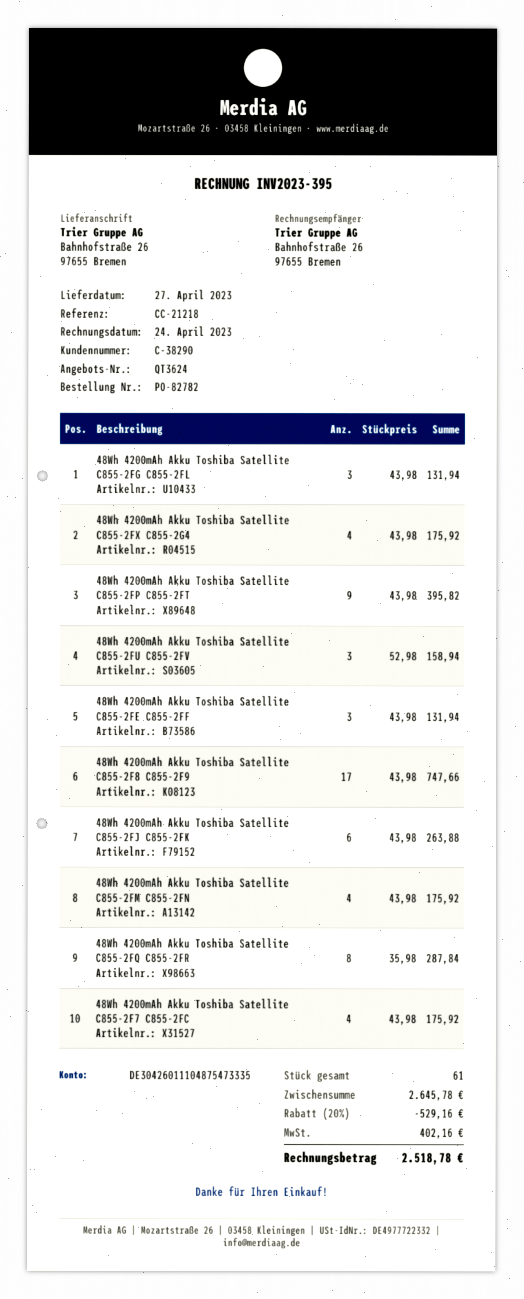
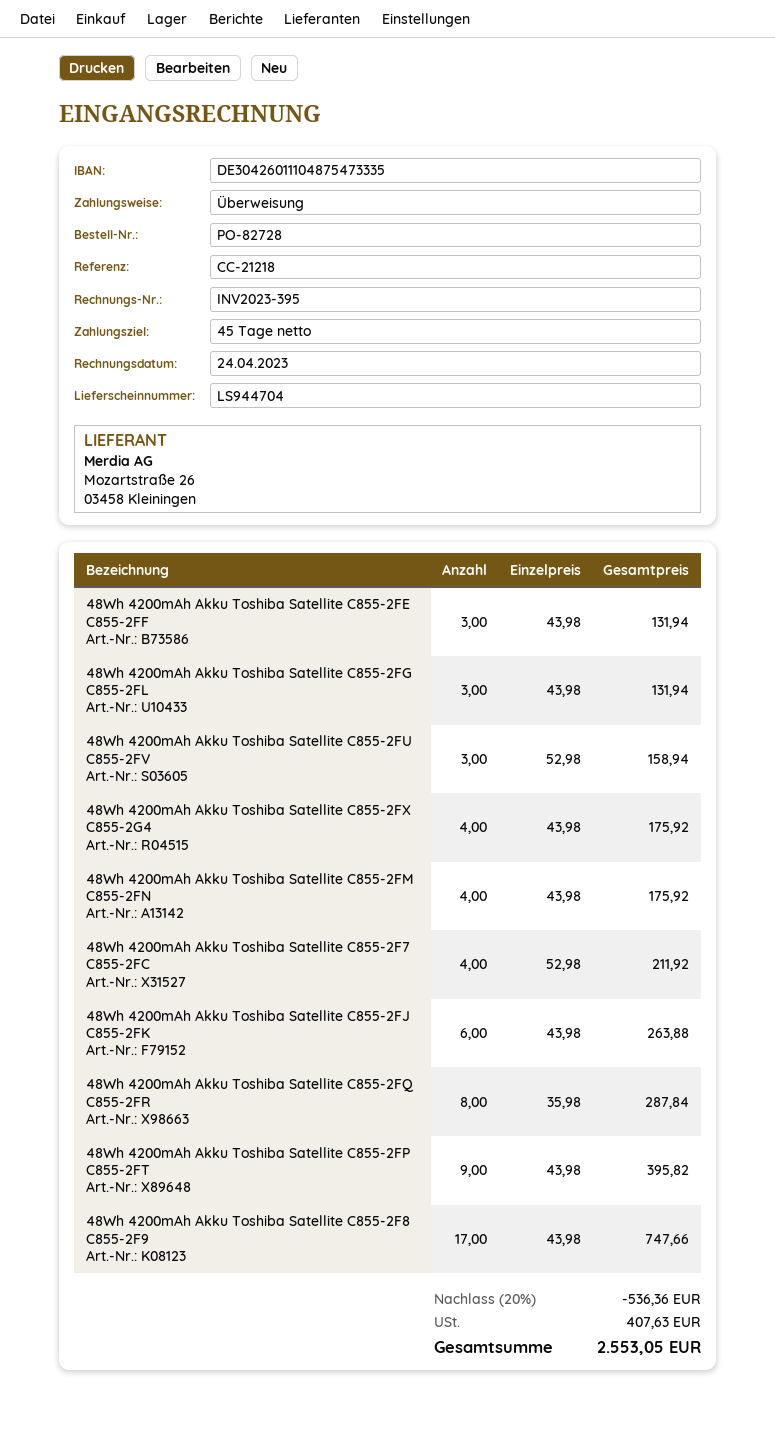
order number: PO-82782 -> PO-82728
48Wh 4200mAh Akku Toshiba Satellite C855-2F7 C855-2FC: 4 x 43.98 = 175.92 -> 4 x 52.98 = 211.92
discount: 20% = 529.16 -> 20% = 536.36
tax: 402.16 -> 407.63
total: 2518.78 -> 2553.05

